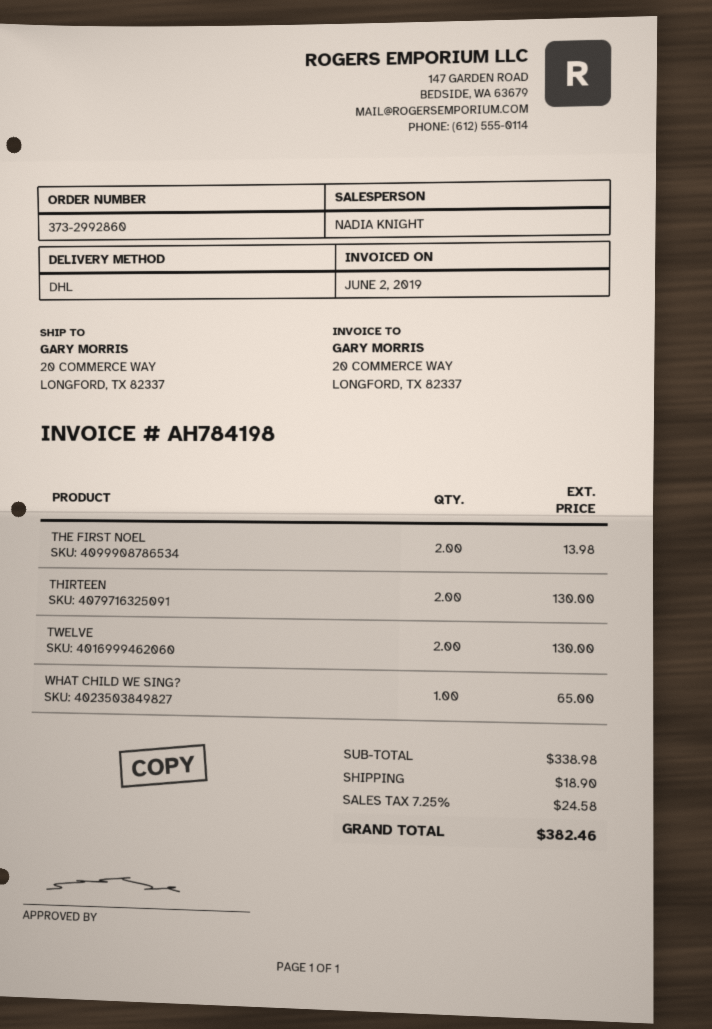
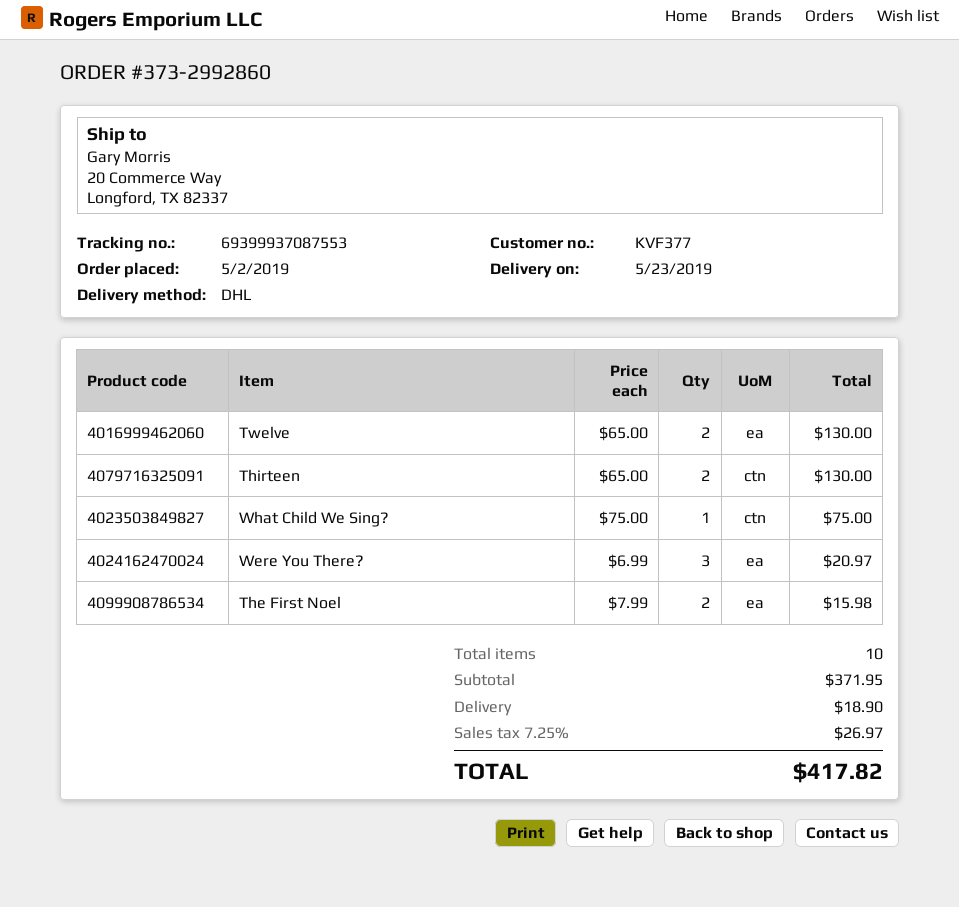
THE FIRST NOEL: 2 for 13.98 -> 2 for 15.98
WHAT CHILD WE SING?: 1 for 65.00 -> 1 for 75.00
Were You There?: none -> 3 for 20.97
subtotal: 338.98 -> 371.95
tax: 7.25% = 24.58 -> 7.25% = 26.97
total: 382.46 -> 417.82

